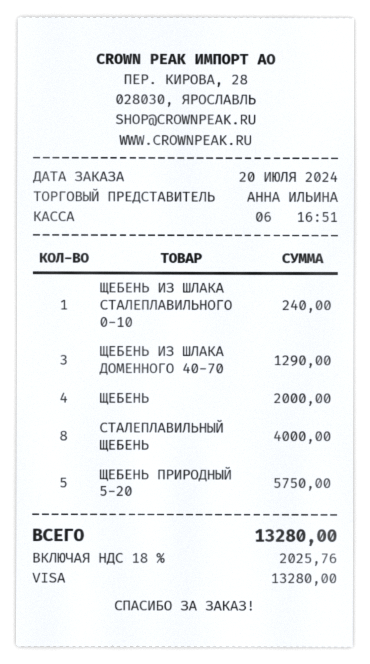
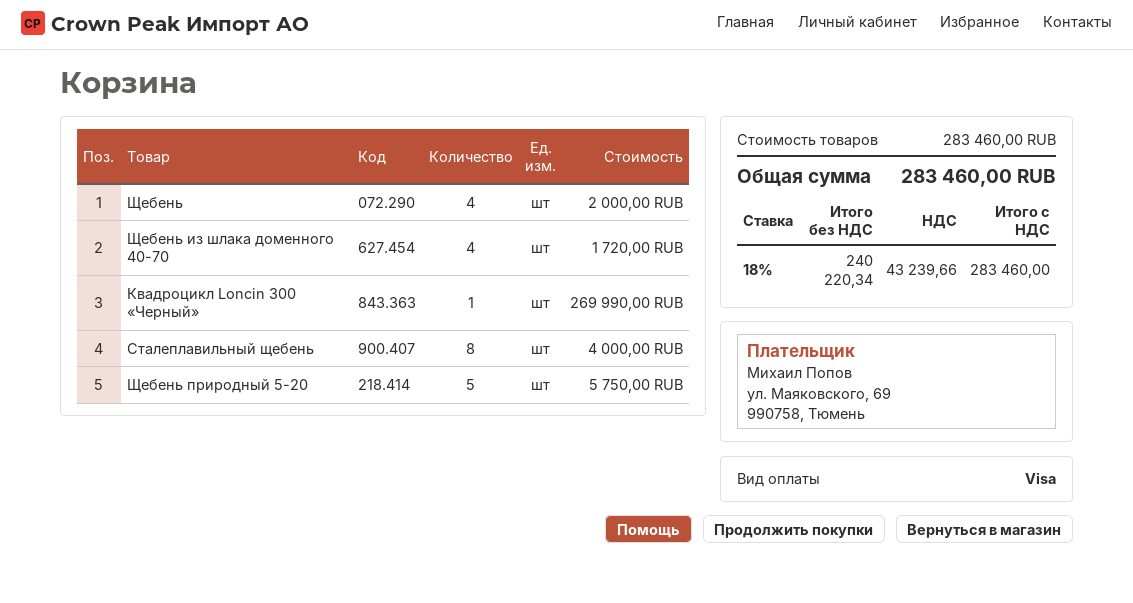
ЩЕБЕНЬ ИЗ ШЛАКА СТАЛЕПЛАВИЛЬНОГО 0-10: 1 for 240.00 -> none
ЩЕБЕНЬ ИЗ ШЛАКА ДОМЕННОГО 40-70: 3 for 1290.00 -> 4 for 1720.00
Квадроцикл Loncin 300 «Черный»: none -> 1 for 269990.00
tax: 18% = 2025.76 -> 18% = 43239.66
total: 13280.00 -> 283460.00

